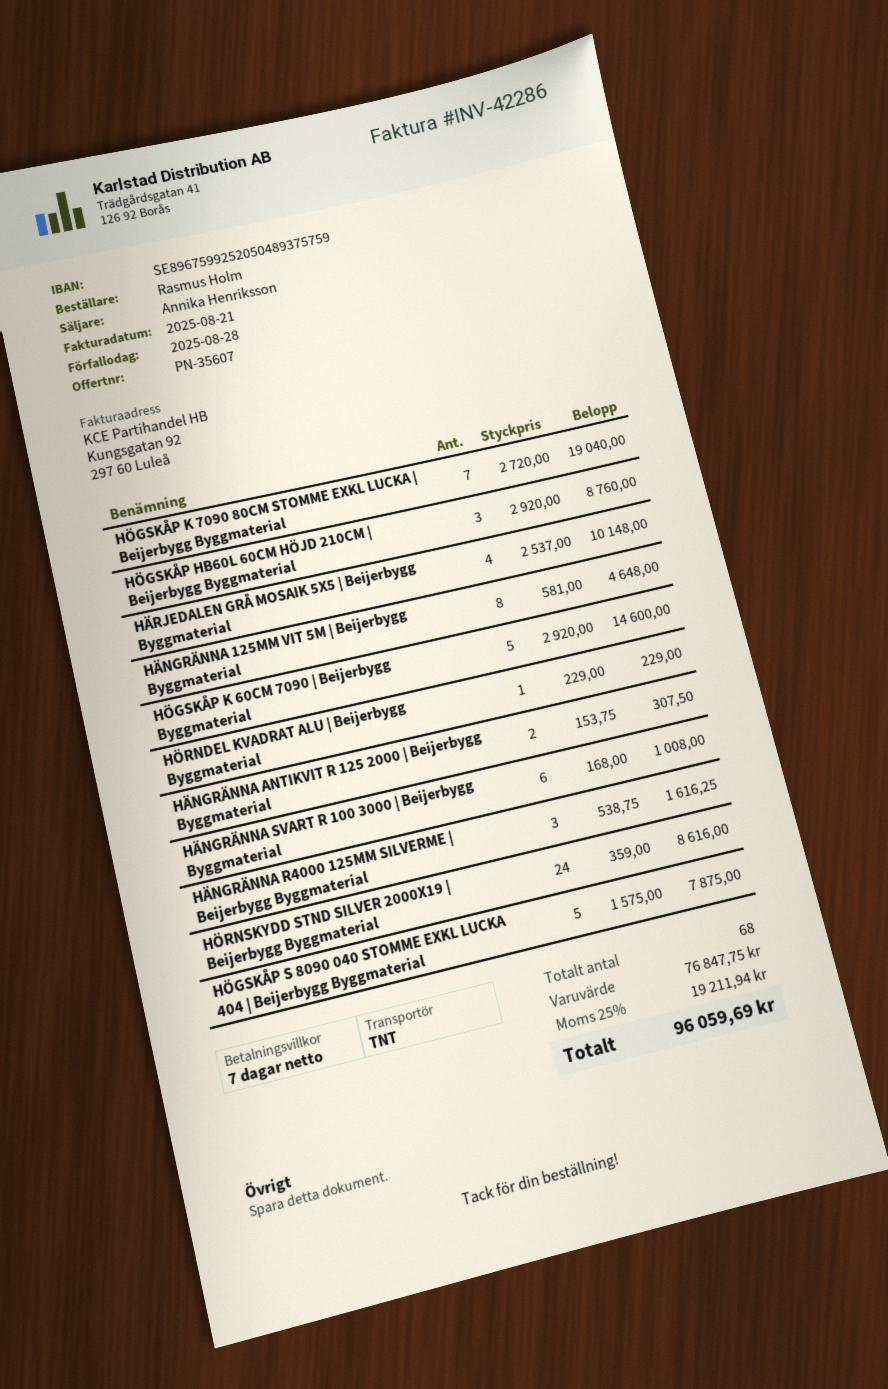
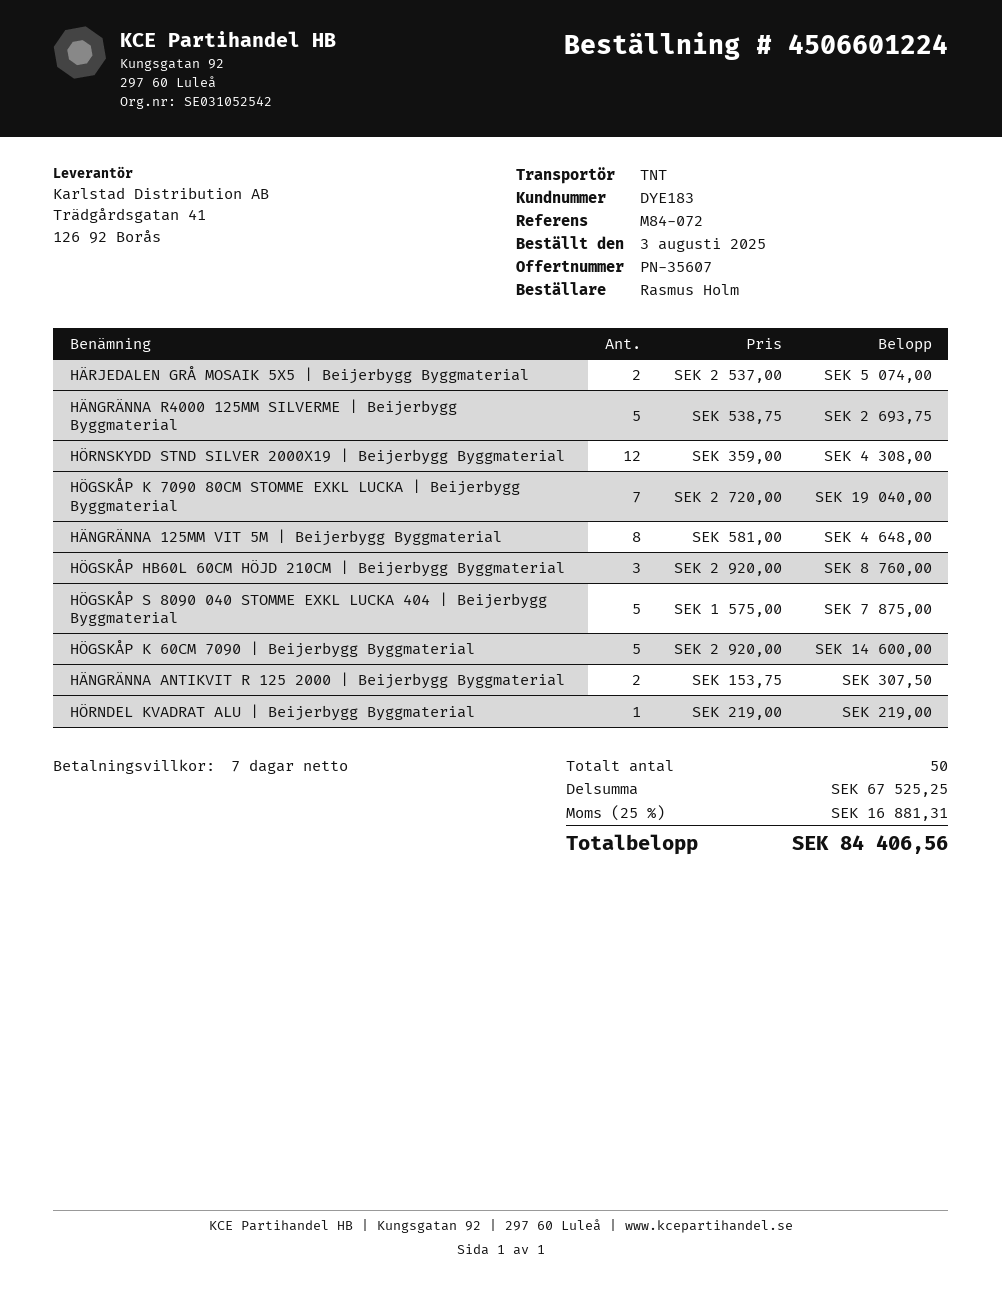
HÄRJEDALEN GRÅ MOSAIK 5X5 | Beijerbygg Byggmaterial: 4 x 2537.00 = 10148.00 -> 2 x 2537.00 = 5074.00
HÖRNDEL KVADRAT ALU | Beijerbygg Byggmaterial: 1 x 229.00 = 229.00 -> 1 x 219.00 = 219.00
HÄNGRÄNNA SVART R 100 3000 | Beijerbygg Byggmaterial: 6 x 168.00 = 1008.00 -> none
HÄNGRÄNNA R4000 125MM SILVERME | Beijerbygg Byggmaterial: 3 x 538.75 = 1616.25 -> 5 x 538.75 = 2693.75
HÖRNSKYDD STND SILVER 2000X19 | Beijerbygg Byggmaterial: 24 x 359.00 = 8616.00 -> 12 x 359.00 = 4308.00
total quantity: 68 -> 50
subtotal: 76847.75 -> 67525.25
tax: 25% = 19211.94 -> 25% = 16881.31
total: 96059.69 -> 84406.56

